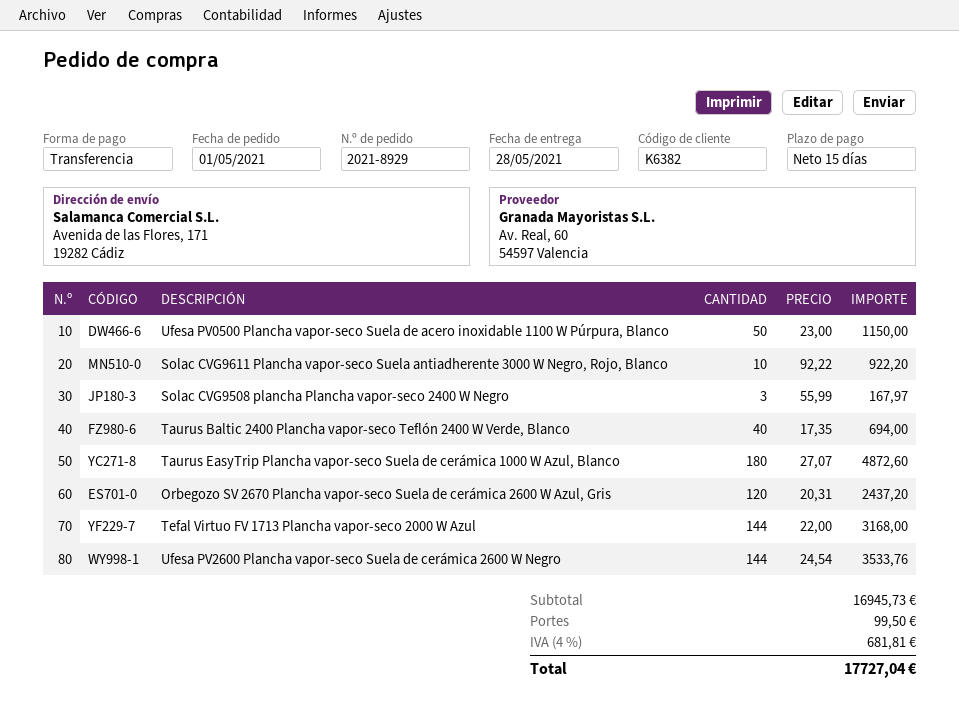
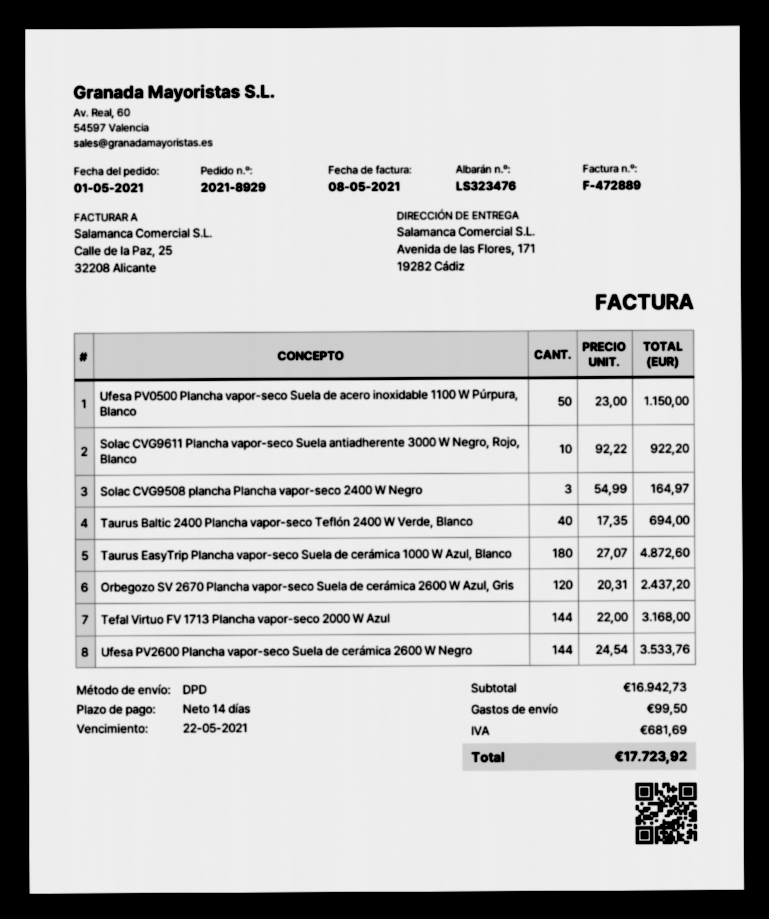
payment terms: 15 days -> 14 days
Solac CVG9508 plancha Plancha vapor-seco 2400 W Negro: 3 x 55.99 = 167.97 -> 3 x 54.99 = 164.97
subtotal: 16945.73 -> 16942.73
tax: 681.81 -> 681.69
total: 17727.04 -> 17723.92

